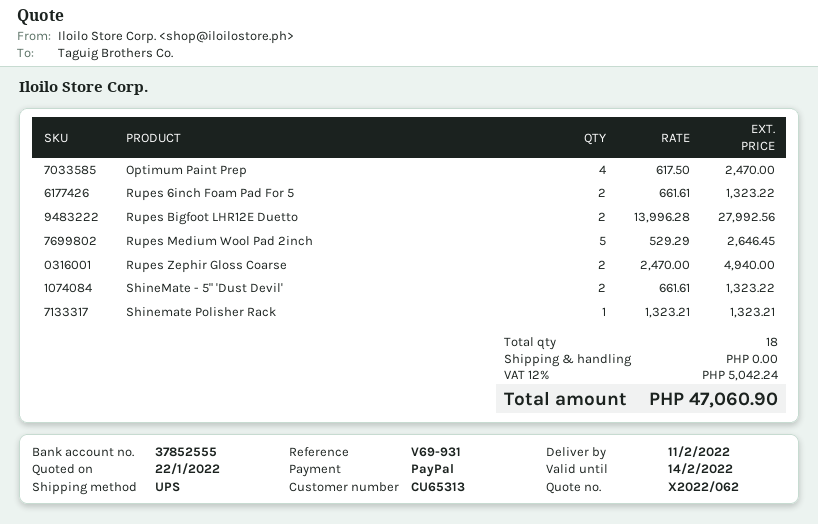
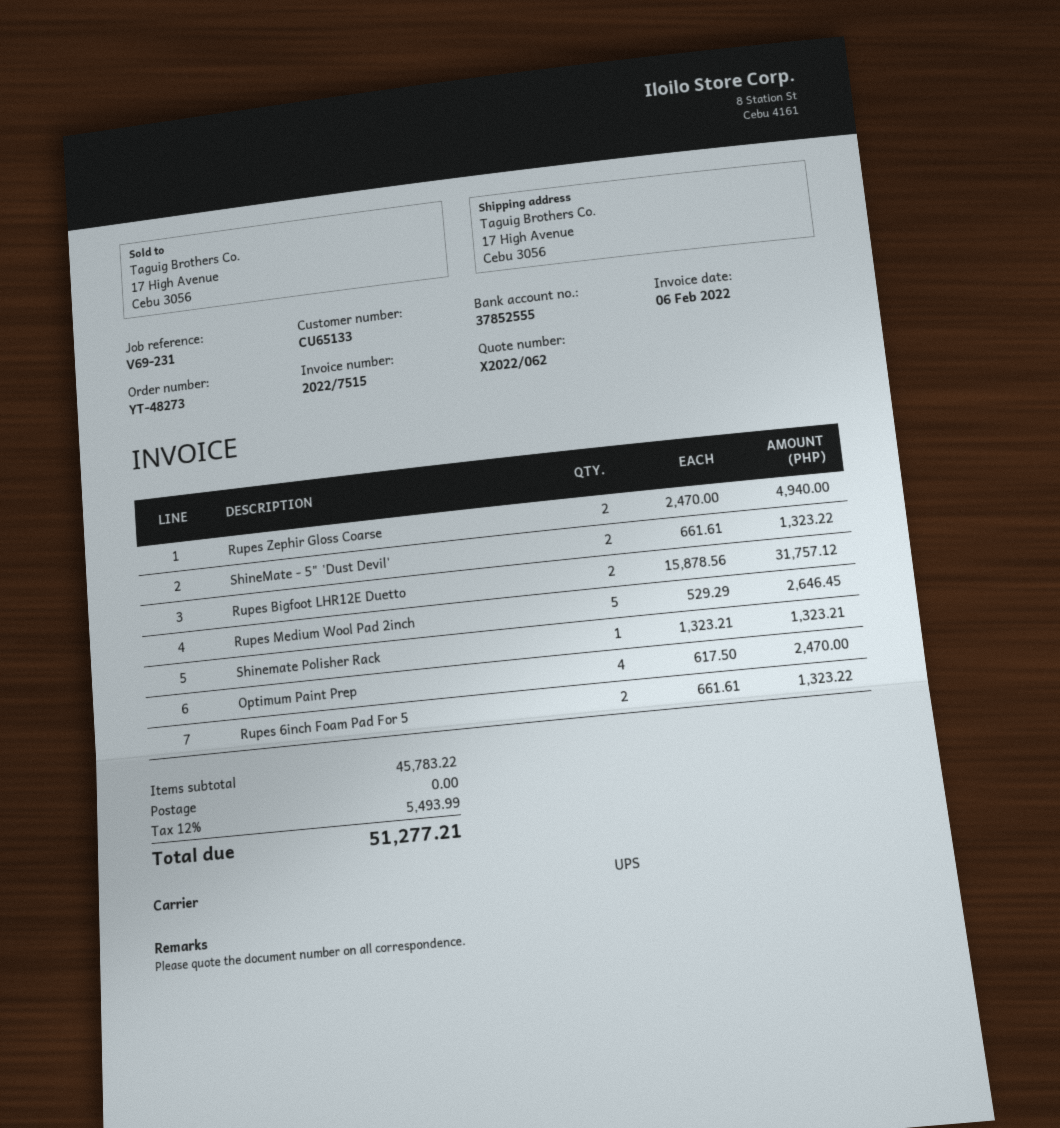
customer number: CU65313 -> CU65133
reference: V69-931 -> V69-231
Rupes Bigfoot LHR12E Duetto: 2 x 13996.28 = 27992.56 -> 2 x 15878.56 = 31757.12
tax: 12% = 5042.24 -> 12% = 5493.99
total: 47060.90 -> 51277.21

